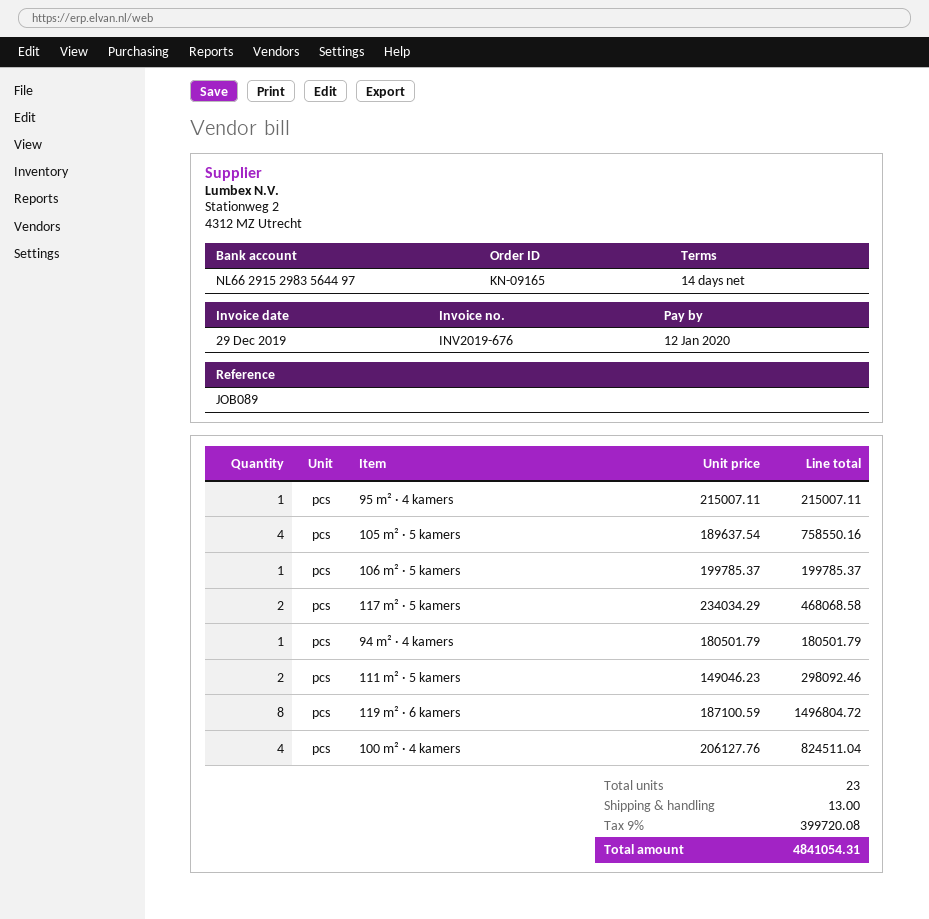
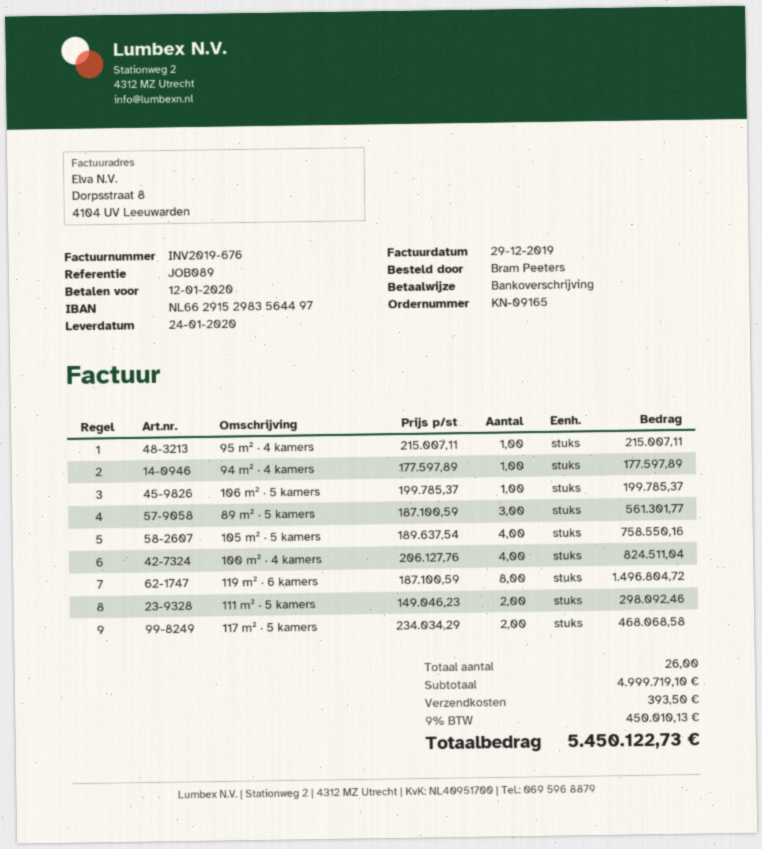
94 m² · 4 kamers: 1 x 180501.79 = 180501.79 -> 1 x 177597.89 = 177597.89
89 m² · 5 kamers: none -> 3 x 187100.59 = 561301.77
total quantity: 23 -> 26
shipping: 13.00 -> 393.50
tax: 9% = 399720.08 -> 9% = 450010.13
total: 4841054.31 -> 5450122.73

